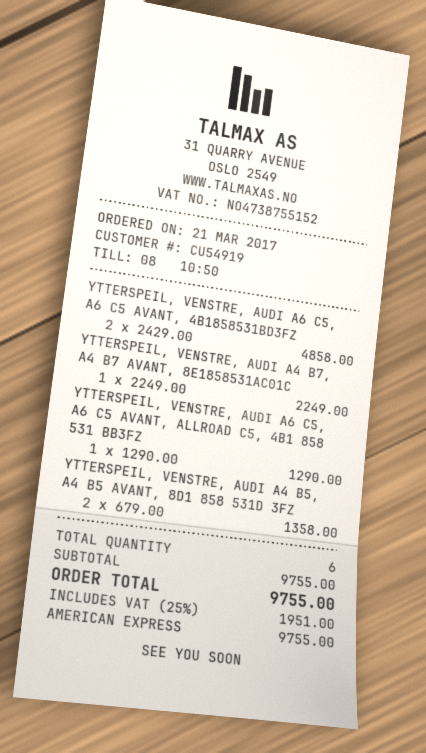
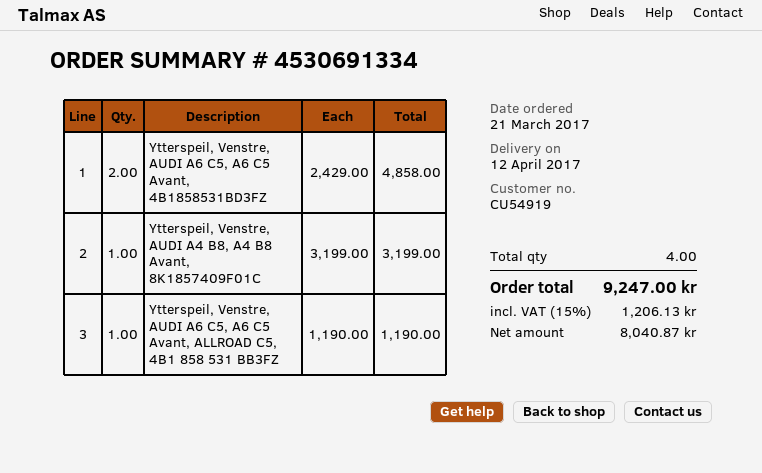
YTTERSPEIL, VENSTRE, AUDI A4 B7, A4 B7 AVANT, 8E1858531AC01C: 1 x 2249.00 = 2249.00 -> none
YTTERSPEIL, VENSTRE, AUDI A6 C5, A6 C5 AVANT, ALLROAD C5, 4B1 858 531 BB3FZ: 1 x 1290.00 = 1290.00 -> 1 x 1190.00 = 1190.00
YTTERSPEIL, VENSTRE, AUDI A4 B5, A4 B5 AVANT, 8D1 858 531D 3FZ: 2 x 679.00 = 1358.00 -> none
Ytterspeil, Venstre, AUDI A4 B8, A4 B8 Avant, 8K1857409F01C: none -> 1 x 3199.00 = 3199.00
total quantity: 6 -> 4
tax: 25% = 1951.00 -> 15% = 1206.13
total: 9755.00 -> 9247.00

